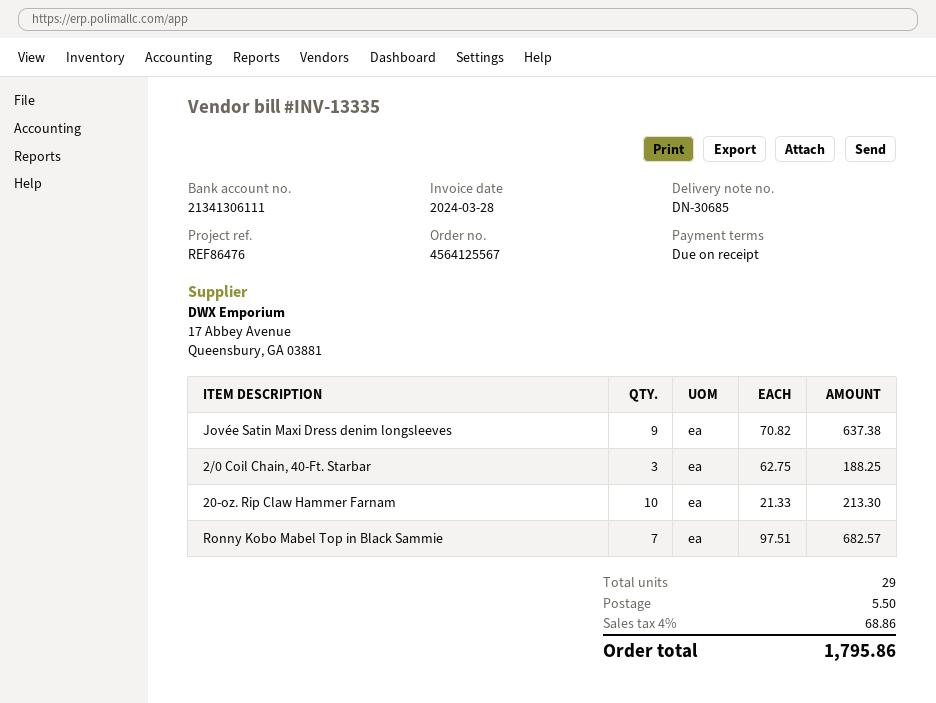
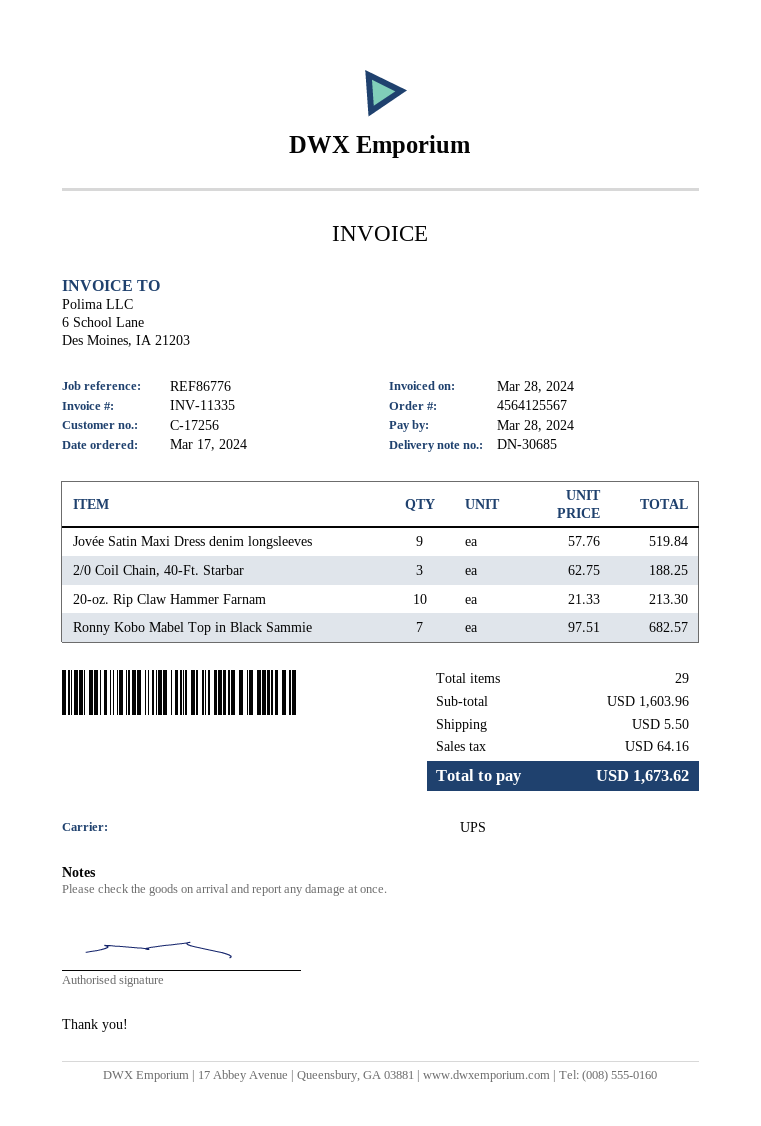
invoice number: INV-13335 -> INV-11335
reference: REF86476 -> REF86776
Jovée Satin Maxi Dress denim longsleeves: 9 x 70.82 = 637.38 -> 9 x 57.76 = 519.84
tax: 68.86 -> 64.16
total: 1795.86 -> 1673.62

